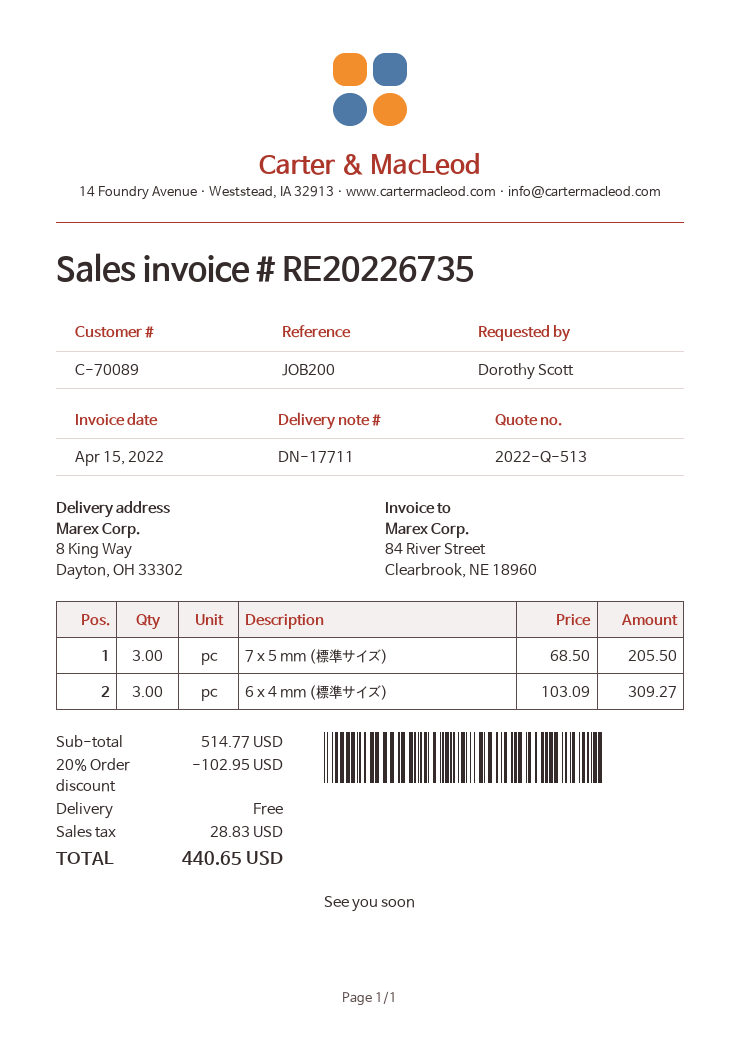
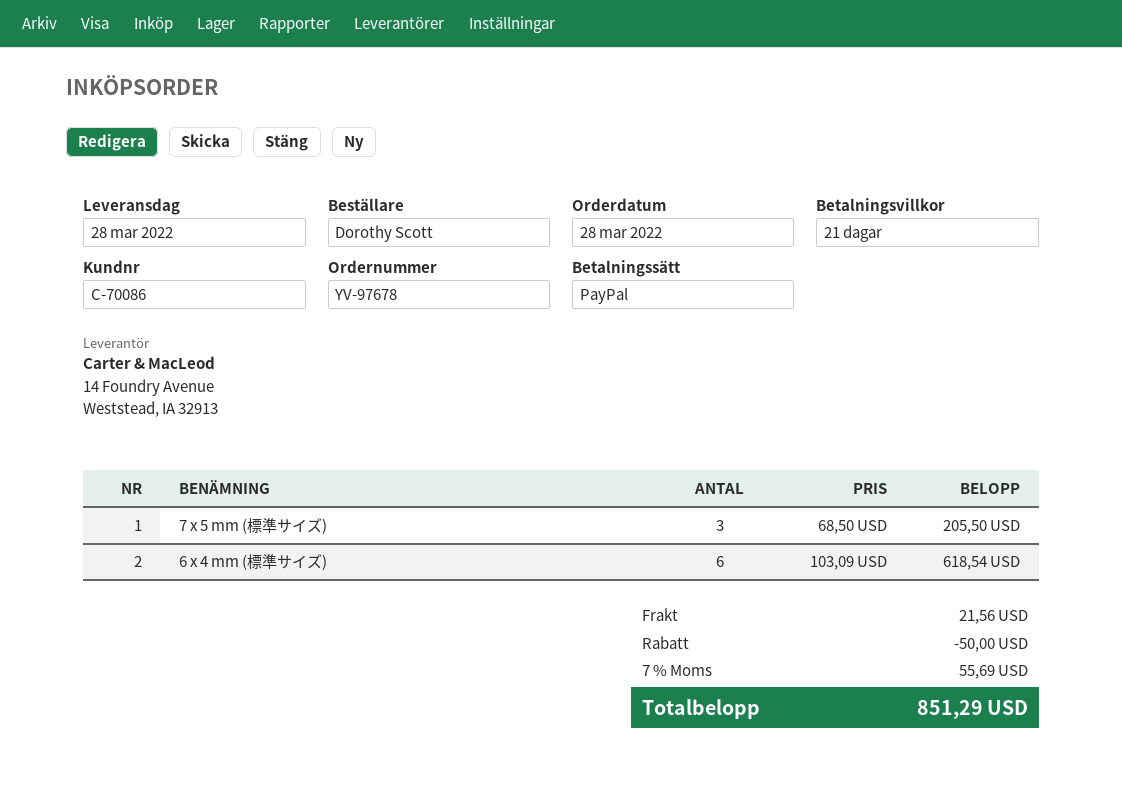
customer number: C-70089 -> C-70086
6 x 4 mm (標準サイズ): 3 x 103.09 = 309.27 -> 6 x 103.09 = 618.54
discount: 102.95 -> 50.00
shipping: 0.00 -> 21.56
tax: 28.83 -> 55.69
total: 440.65 -> 851.29

